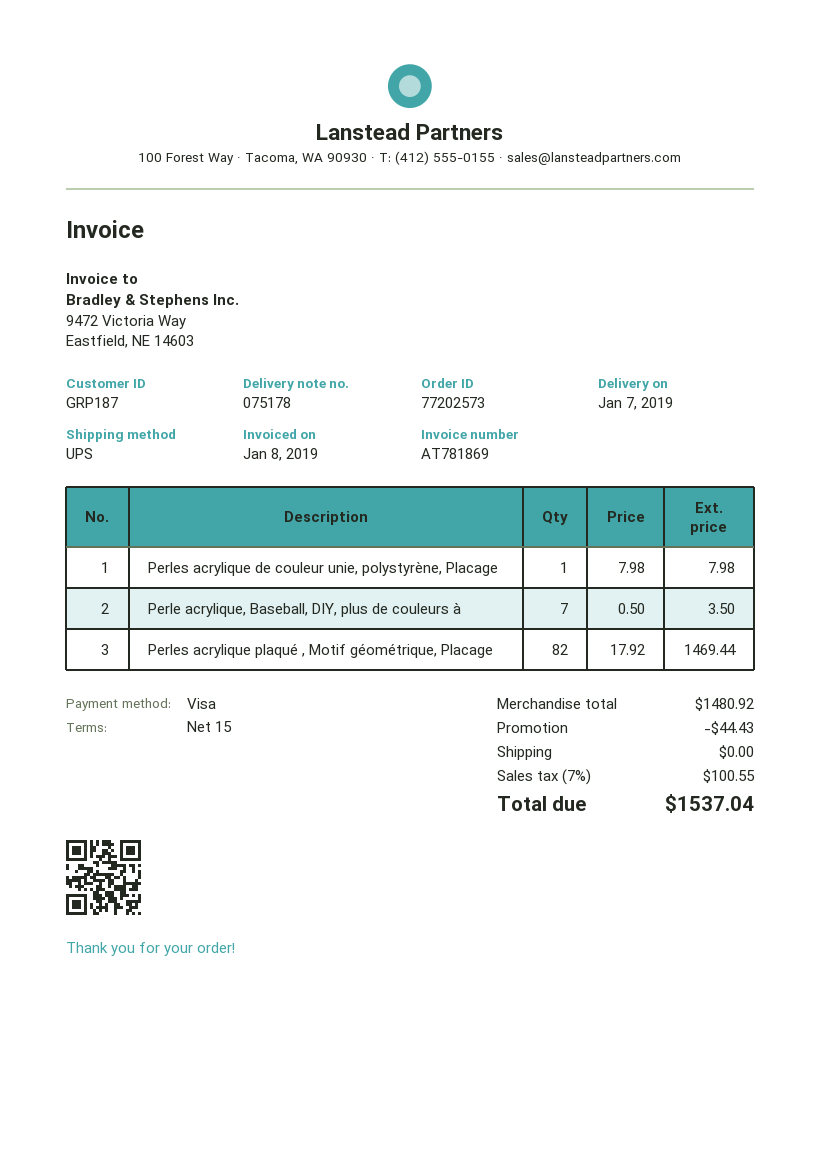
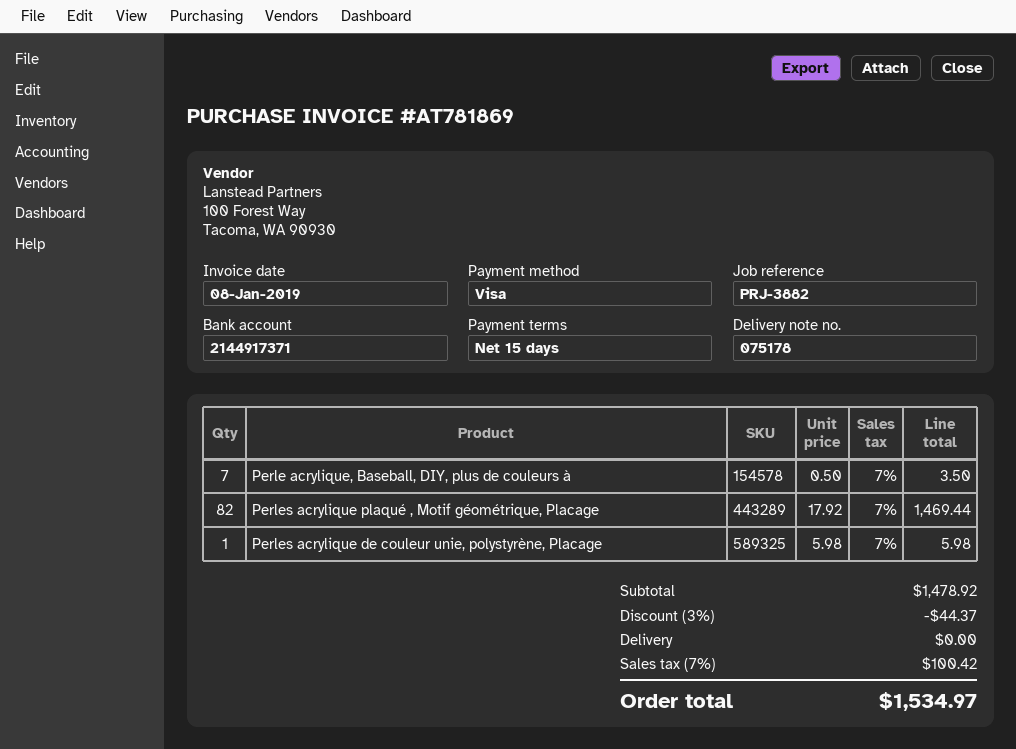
Perles acrylique de couleur unie, polystyrène, Placage: 1 x 7.98 = 7.98 -> 1 x 5.98 = 5.98
subtotal: 1480.92 -> 1478.92
discount: 44.43 -> 44.37
tax: 7% = 100.55 -> 7% = 100.42
total: 1537.04 -> 1534.97

